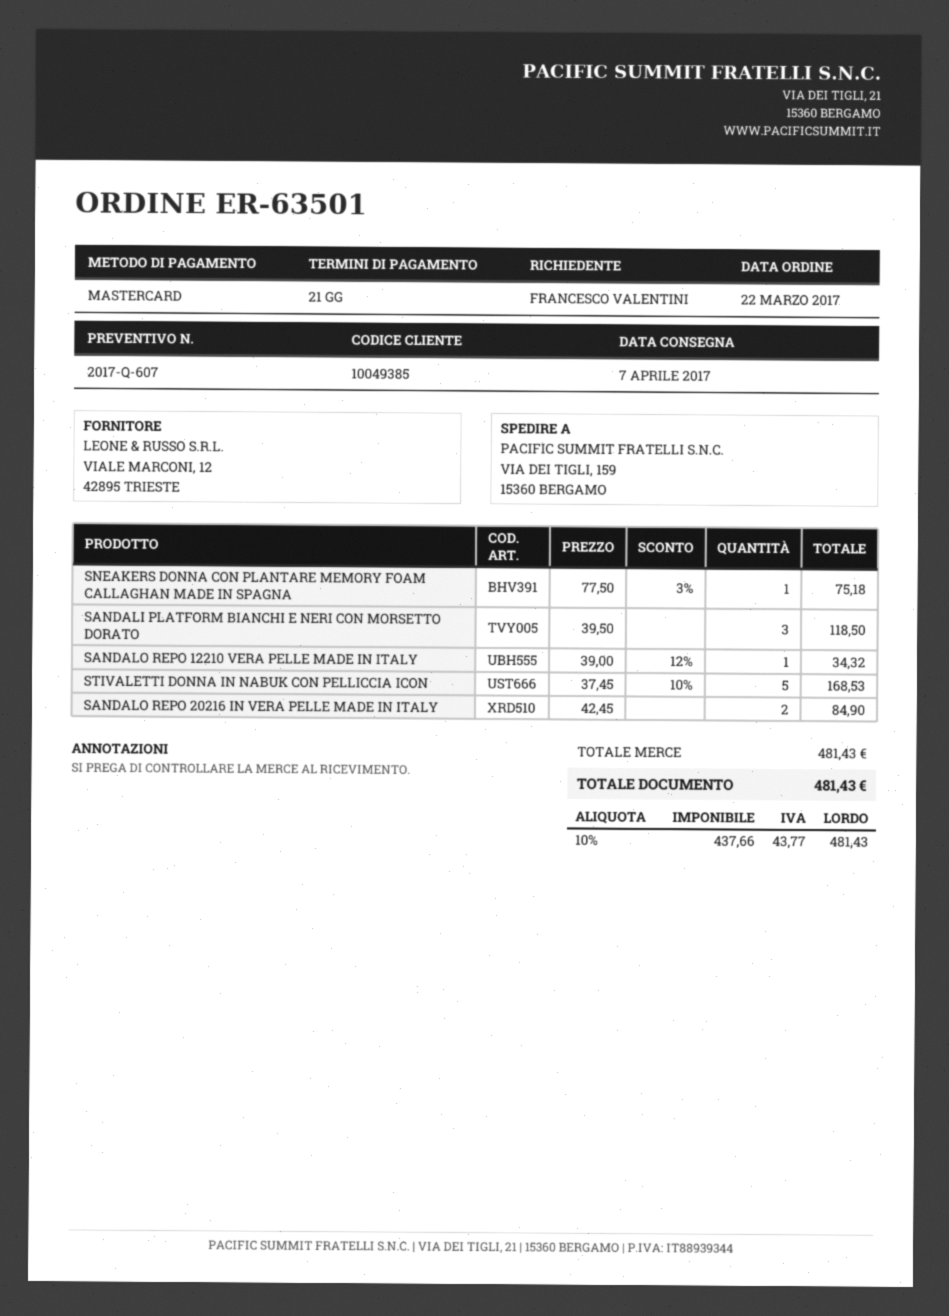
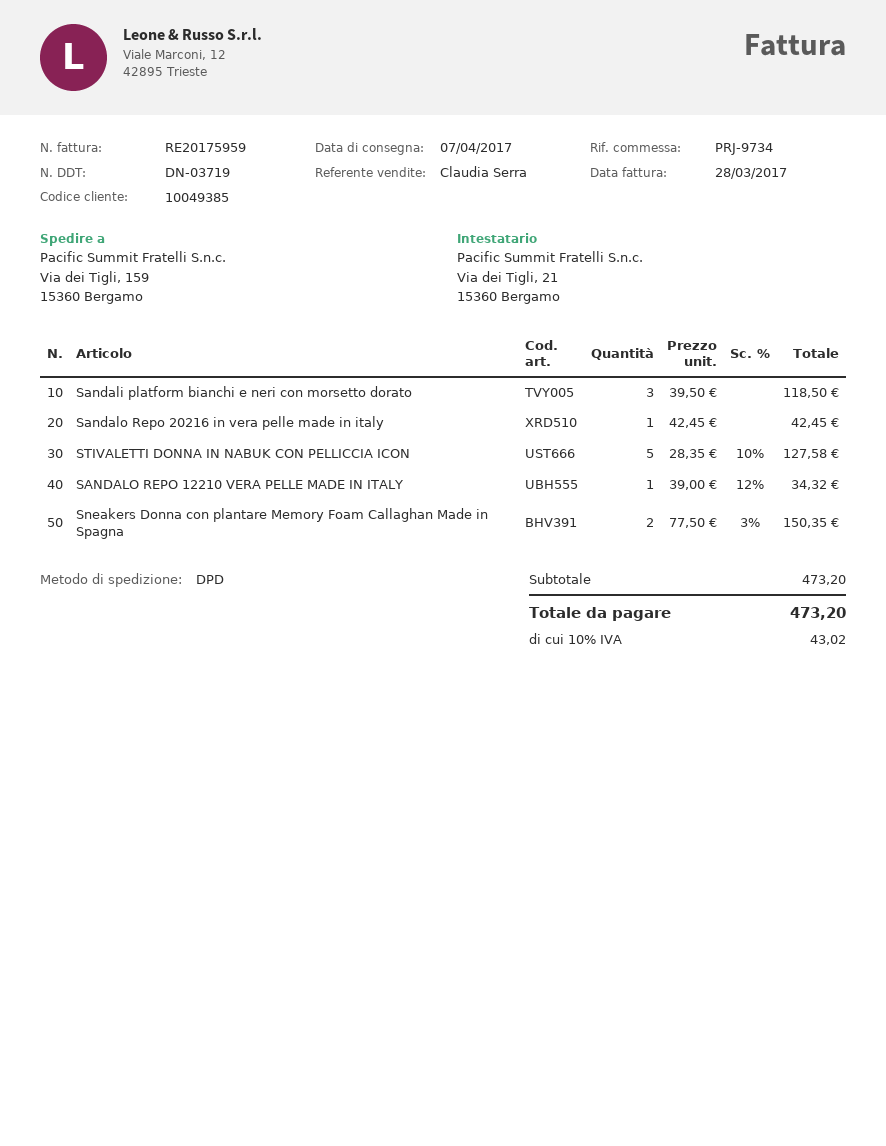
SNEAKERS DONNA CON PLANTARE MEMORY FOAM CALLAGHAN MADE IN SPAGNA: 1 x 77.50 - 3% = 75.18 -> 2 x 77.50 - 3% = 150.35
STIVALETTI DONNA IN NABUK CON PELLICCIA ICON: 5 x 37.45 - 10% = 168.53 -> 5 x 28.35 - 10% = 127.58
SANDALO REPO 20216 IN VERA PELLE MADE IN ITALY: 2 x 42.45 = 84.90 -> 1 x 42.45 = 42.45
subtotal: 481.43 -> 473.20
tax: 10% = 43.77 -> 10% = 43.02
total: 481.43 -> 473.20

